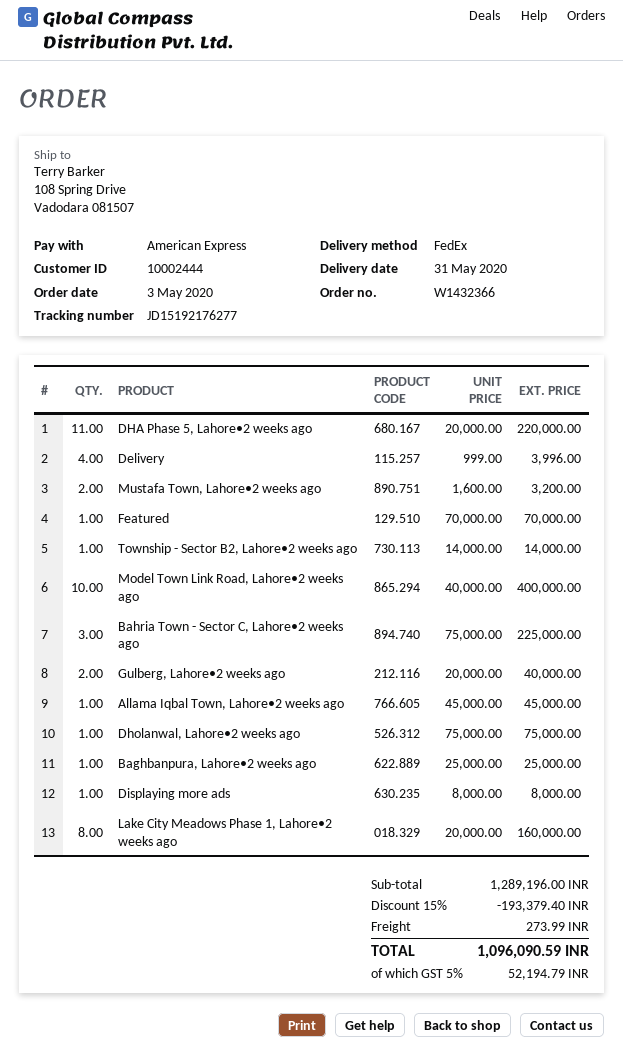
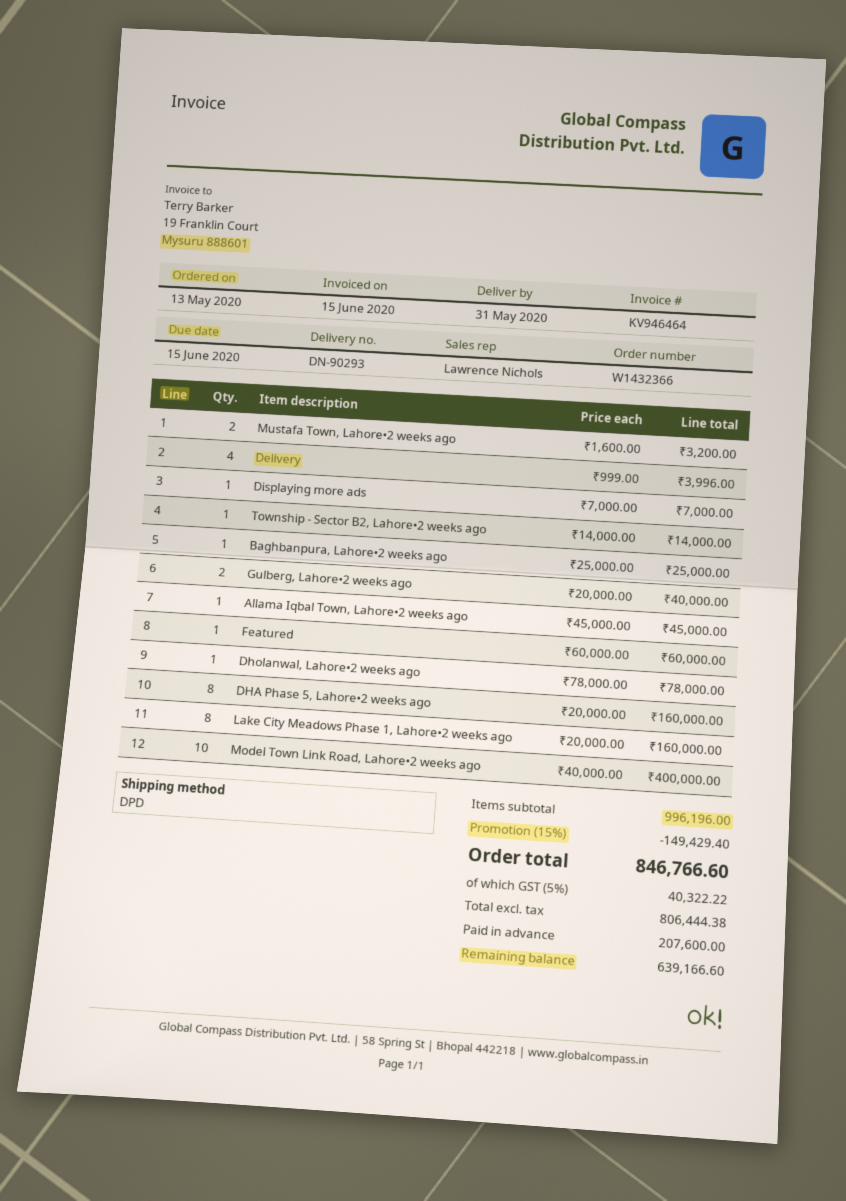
order date: 2020-05-03 -> 2020-05-13
shipping method: FedEx -> DPD
DHA Phase 5, Lahore•2 weeks ago: 11 x 20000.00 = 220000.00 -> 8 x 20000.00 = 160000.00
Featured: 1 x 70000.00 = 70000.00 -> 1 x 60000.00 = 60000.00
Bahria Town - Sector C, Lahore•2 weeks ago: 3 x 75000.00 = 225000.00 -> none
Dholanwal, Lahore•2 weeks ago: 1 x 75000.00 = 75000.00 -> 1 x 78000.00 = 78000.00
Displaying more ads: 1 x 8000.00 = 8000.00 -> 1 x 7000.00 = 7000.00
subtotal: 1289196.00 -> 996196.00
discount: 15% = 193379.40 -> 15% = 149429.40
shipping: 273.99 -> none
tax: 5% = 52194.79 -> 5% = 40322.22
total: 1096090.59 -> 846766.60

